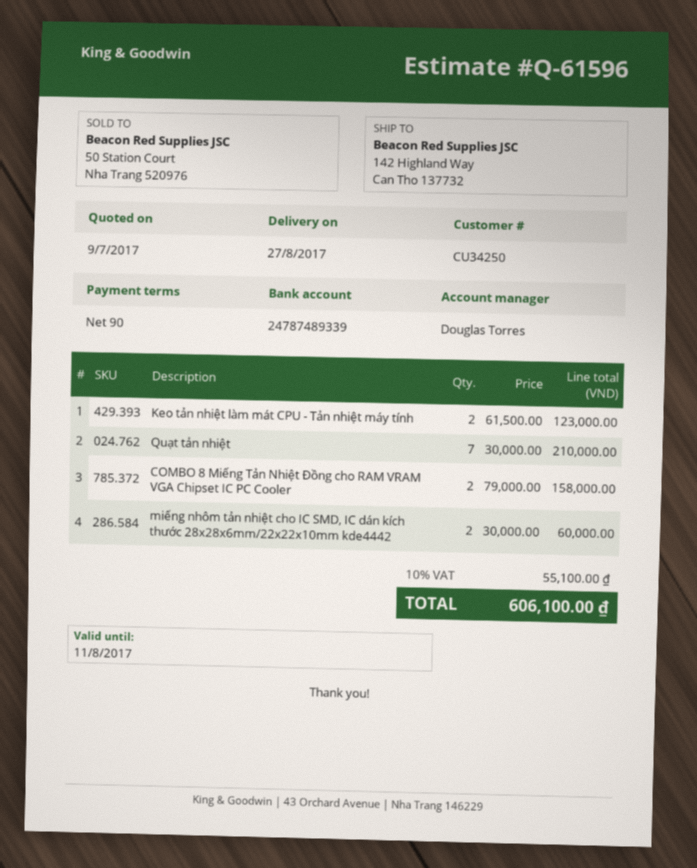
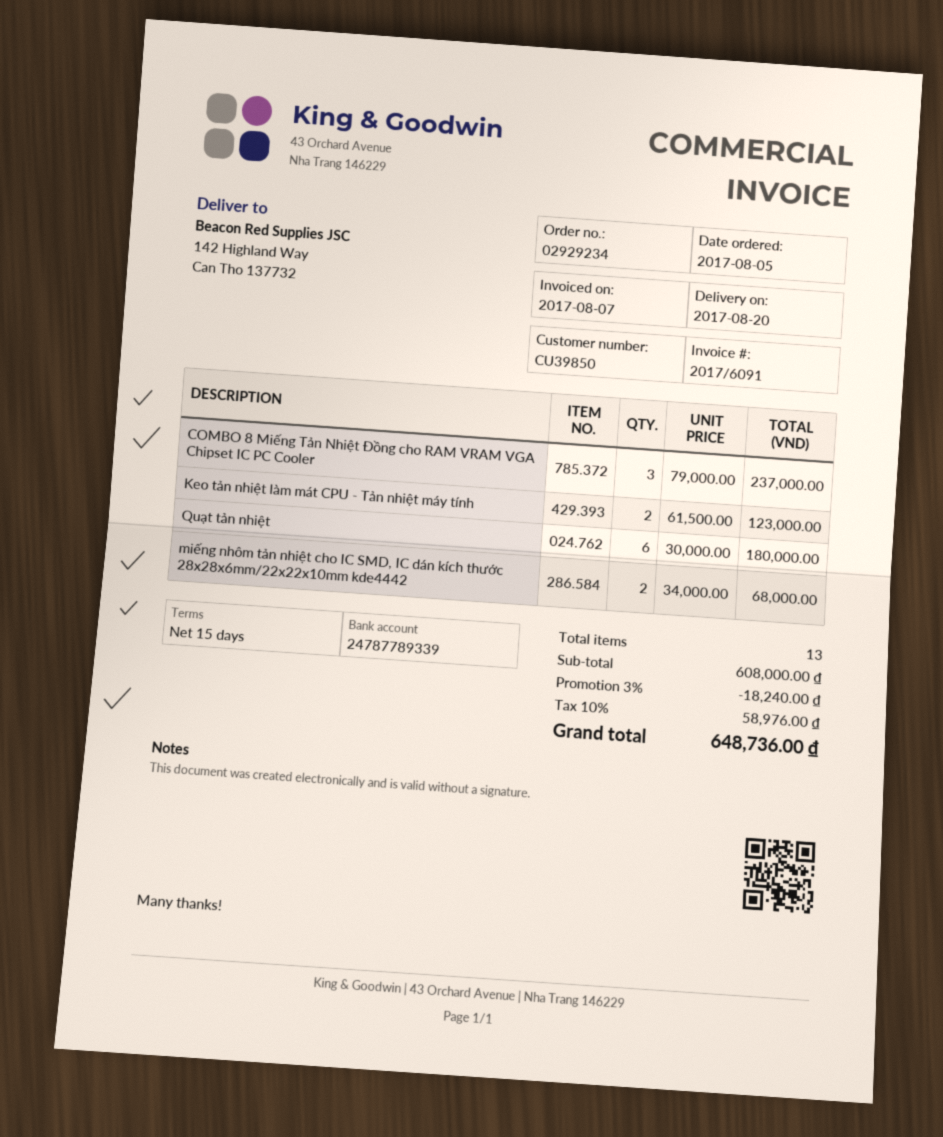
delivery date: 2017-08-27 -> 2017-08-20
payment terms: 90 days -> 15 days
customer number: CU34250 -> CU39850
bank account: 24787489339 -> 24787789339
Quạt tản nhiệt: 7 x 30000.00 = 210000.00 -> 6 x 30000.00 = 180000.00
COMBO 8 Miếng Tản Nhiệt Đồng cho RAM VRAM VGA Chipset IC PC Cooler: 2 x 79000.00 = 158000.00 -> 3 x 79000.00 = 237000.00
miếng nhôm tản nhiệt cho IC SMD, IC dán kích thước 28x28x6mm/22x22x10mm kde4442: 2 x 30000.00 = 60000.00 -> 2 x 34000.00 = 68000.00
discount: none -> 3% = 18240.00
tax: 10% = 55100.00 -> 10% = 58976.00
total: 606100.00 -> 648736.00

